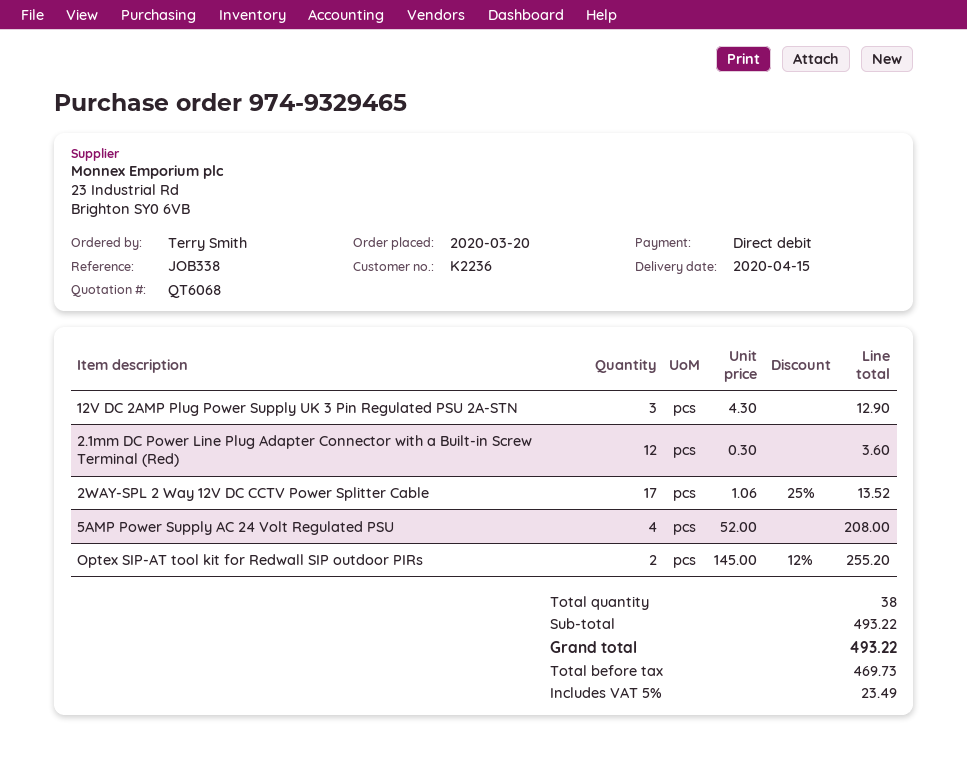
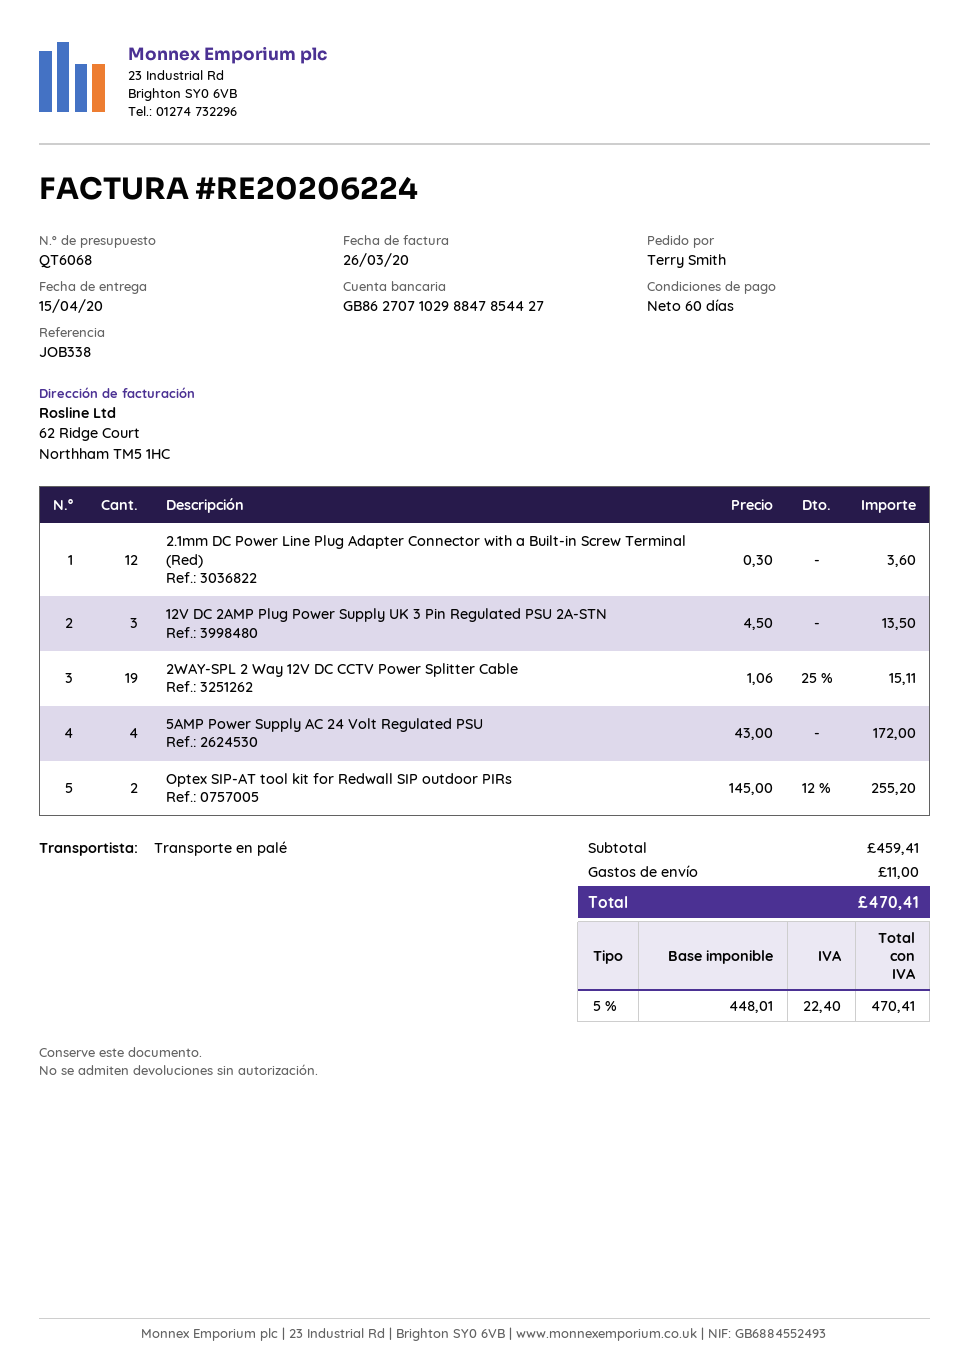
12V DC 2AMP Plug Power Supply UK 3 Pin Regulated PSU 2A-STN: 3 x 4.30 = 12.90 -> 3 x 4.50 = 13.50
2WAY-SPL 2 Way 12V DC CCTV Power Splitter Cable: 17 x 1.06 - 25% = 13.52 -> 19 x 1.06 - 25% = 15.11
5AMP Power Supply AC 24 Volt Regulated PSU: 4 x 52.00 = 208.00 -> 4 x 43.00 = 172.00
subtotal: 493.22 -> 459.41
shipping: none -> 11.00
net: 469.73 -> 448.01
tax: 5% = 23.49 -> 5% = 22.40
total: 493.22 -> 470.41

